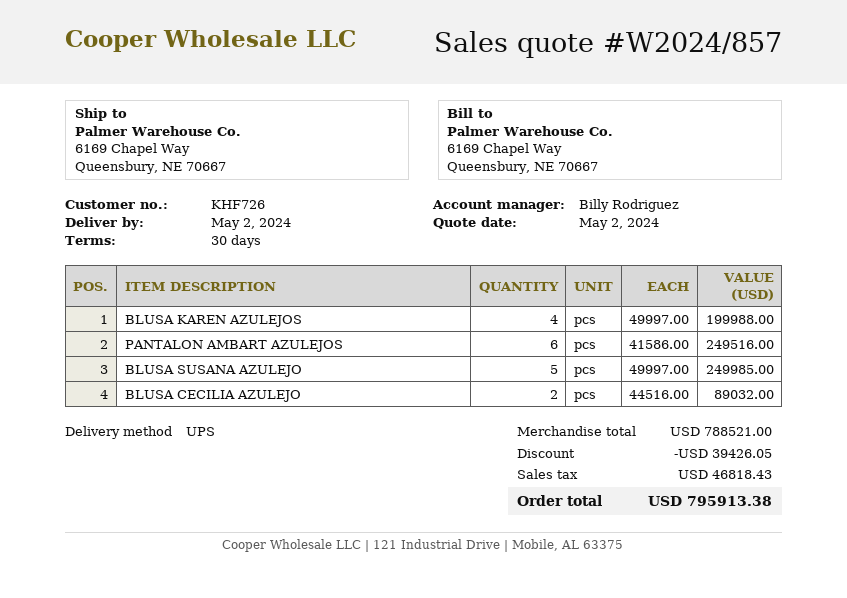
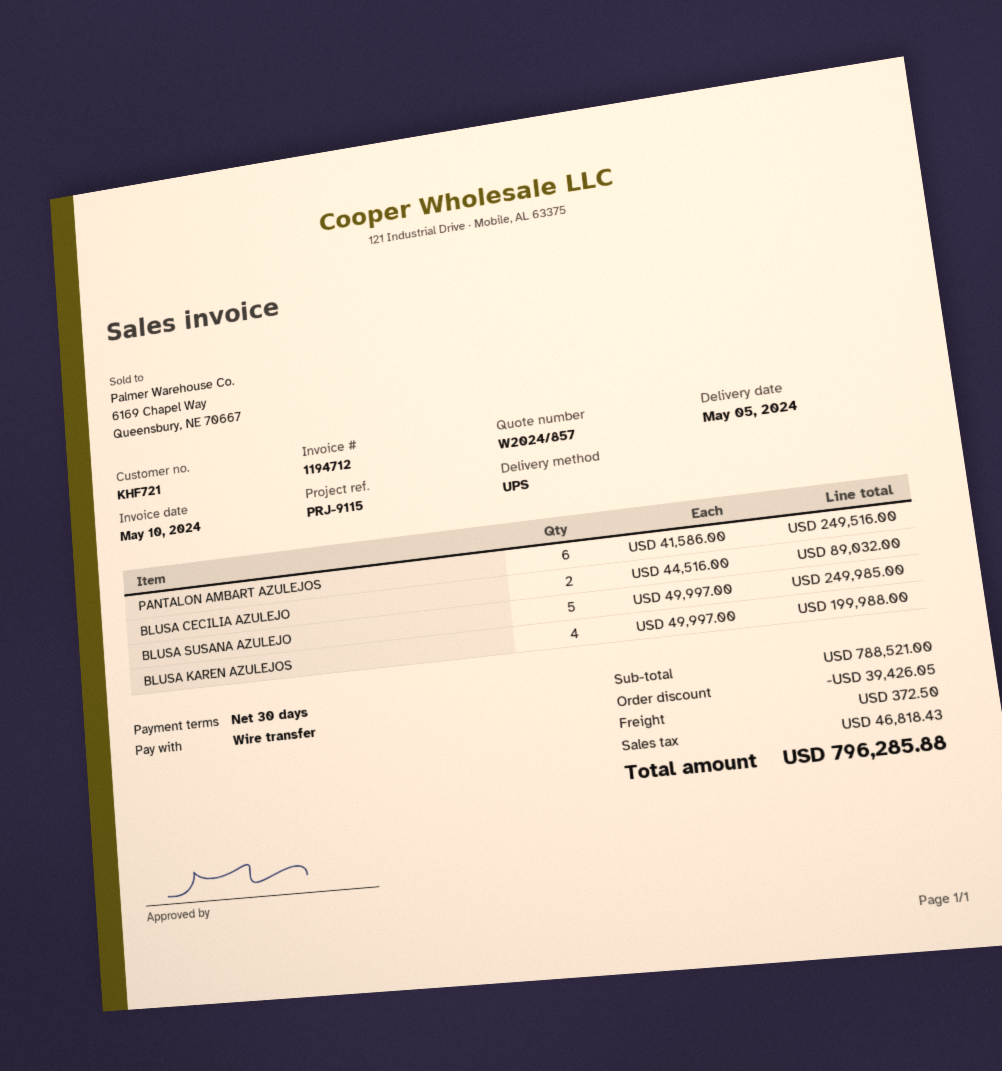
delivery date: 2024-05-02 -> 2024-05-05
customer number: KHF726 -> KHF721
shipping: none -> 372.50
total: 795913.38 -> 796285.88

